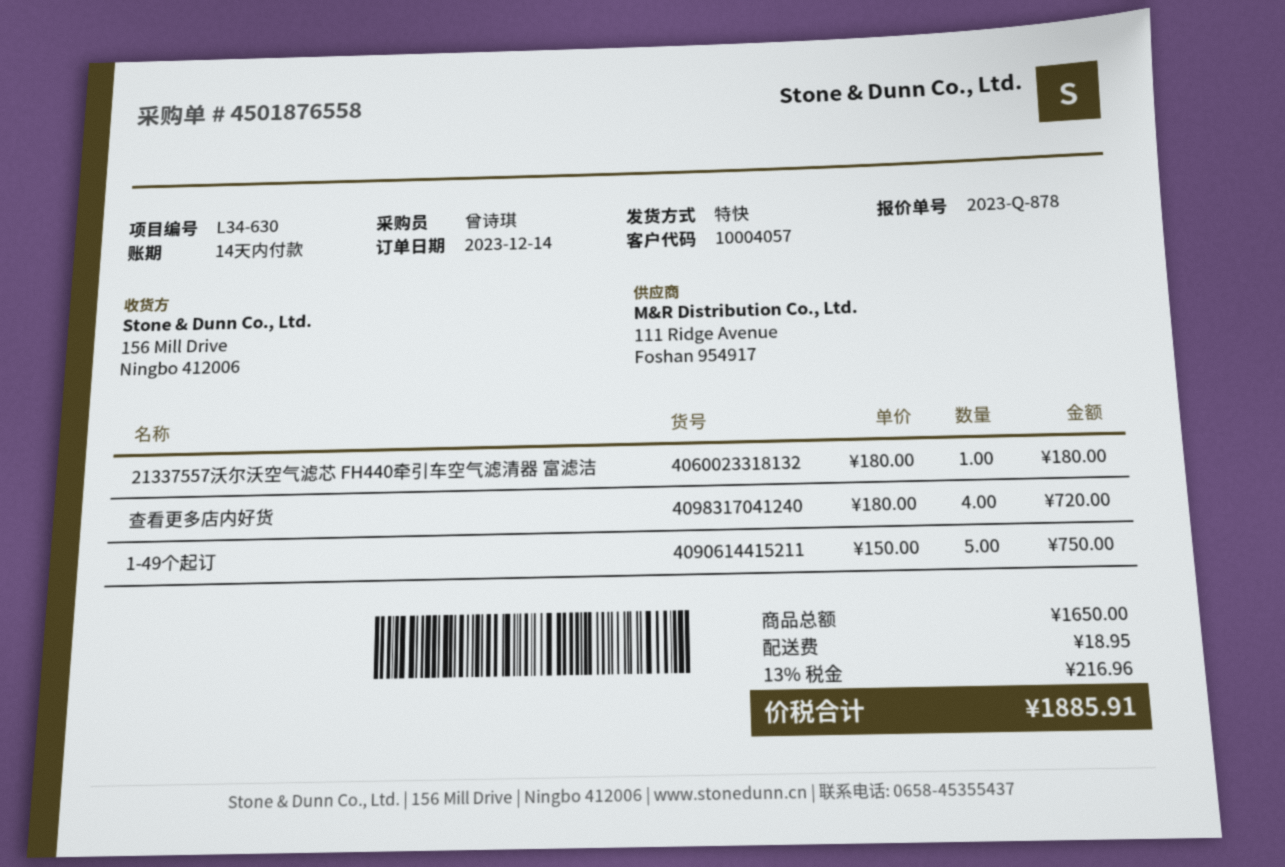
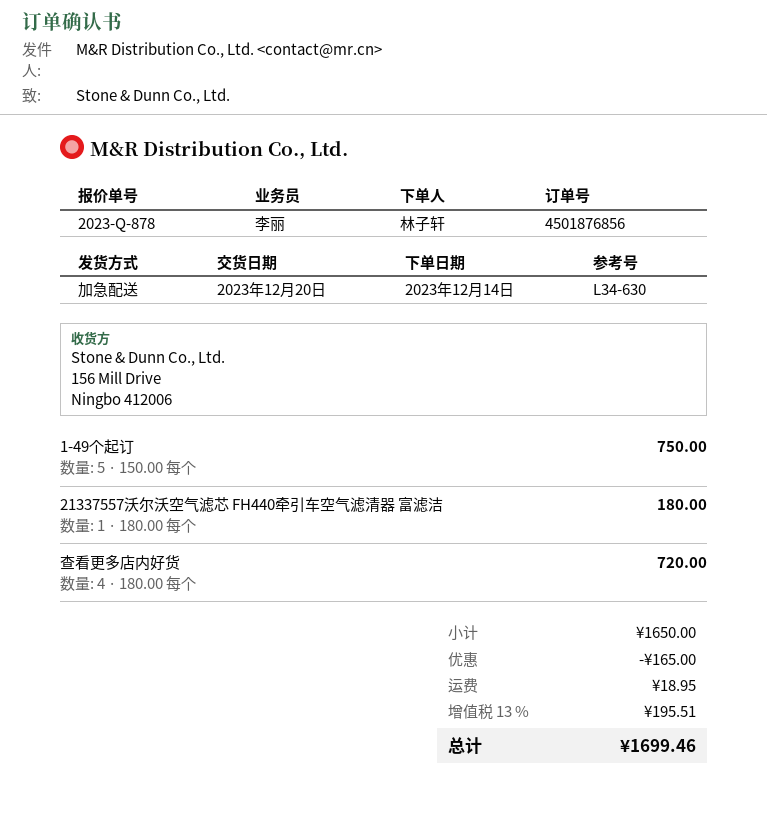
order number: 4501876558 -> 4501876856
ordered by: 曾诗琪 -> 林子轩
discount: none -> 165.00
tax: 13% = 216.96 -> 13% = 195.51
total: 1885.91 -> 1699.46

